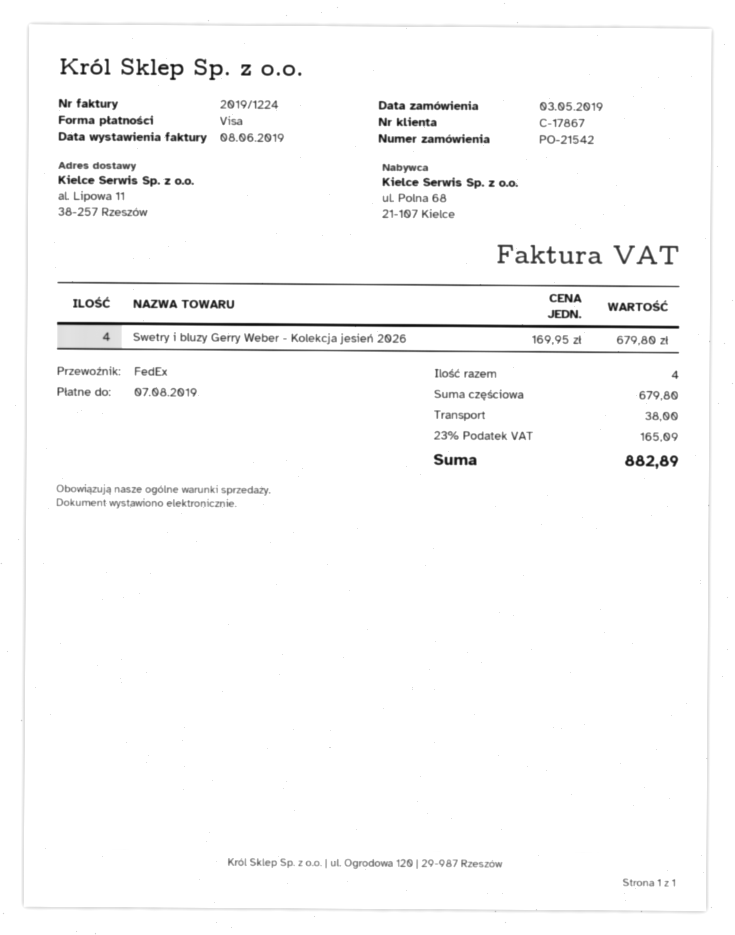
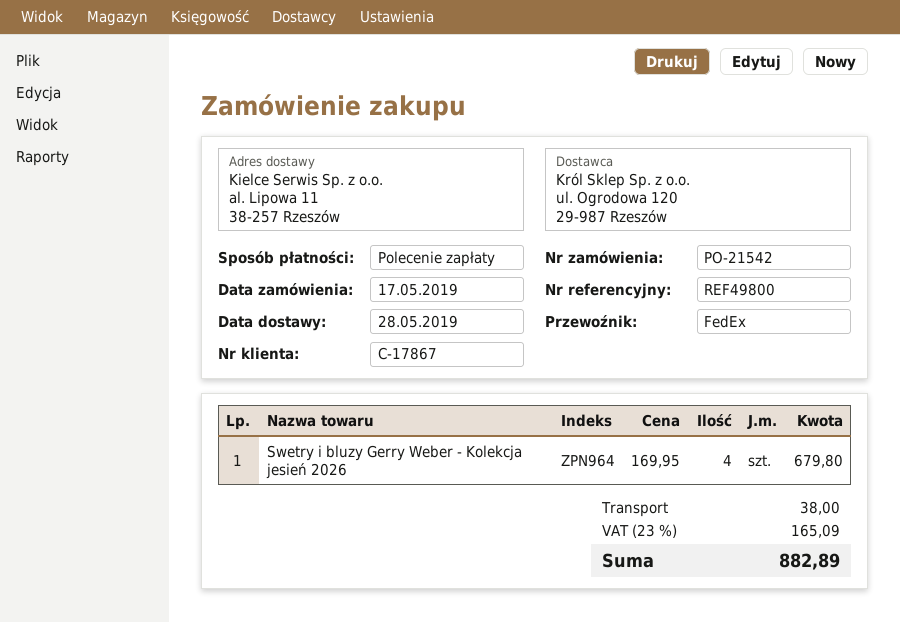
order date: 2019-05-03 -> 2019-05-17
payment method: Visa -> direct debit

